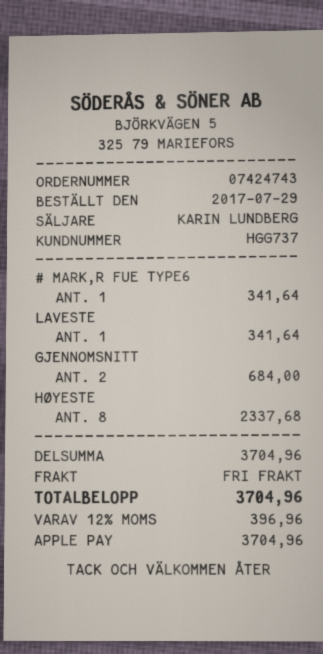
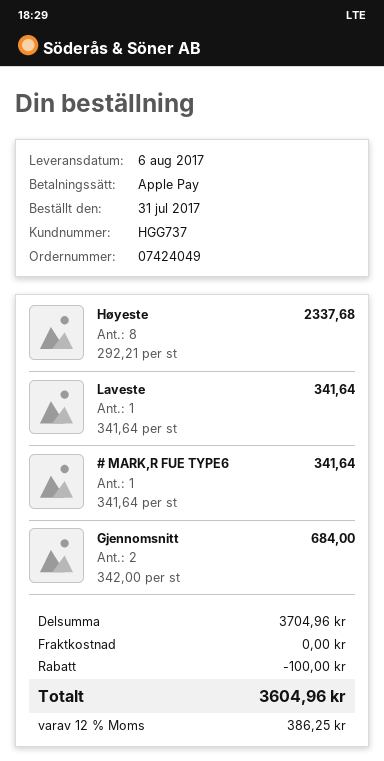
order number: 07424743 -> 07424049
order date: 2017-07-29 -> 2017-07-31
discount: none -> 100.00
tax: 12% = 396.96 -> 12% = 386.25
total: 3704.96 -> 3604.96

